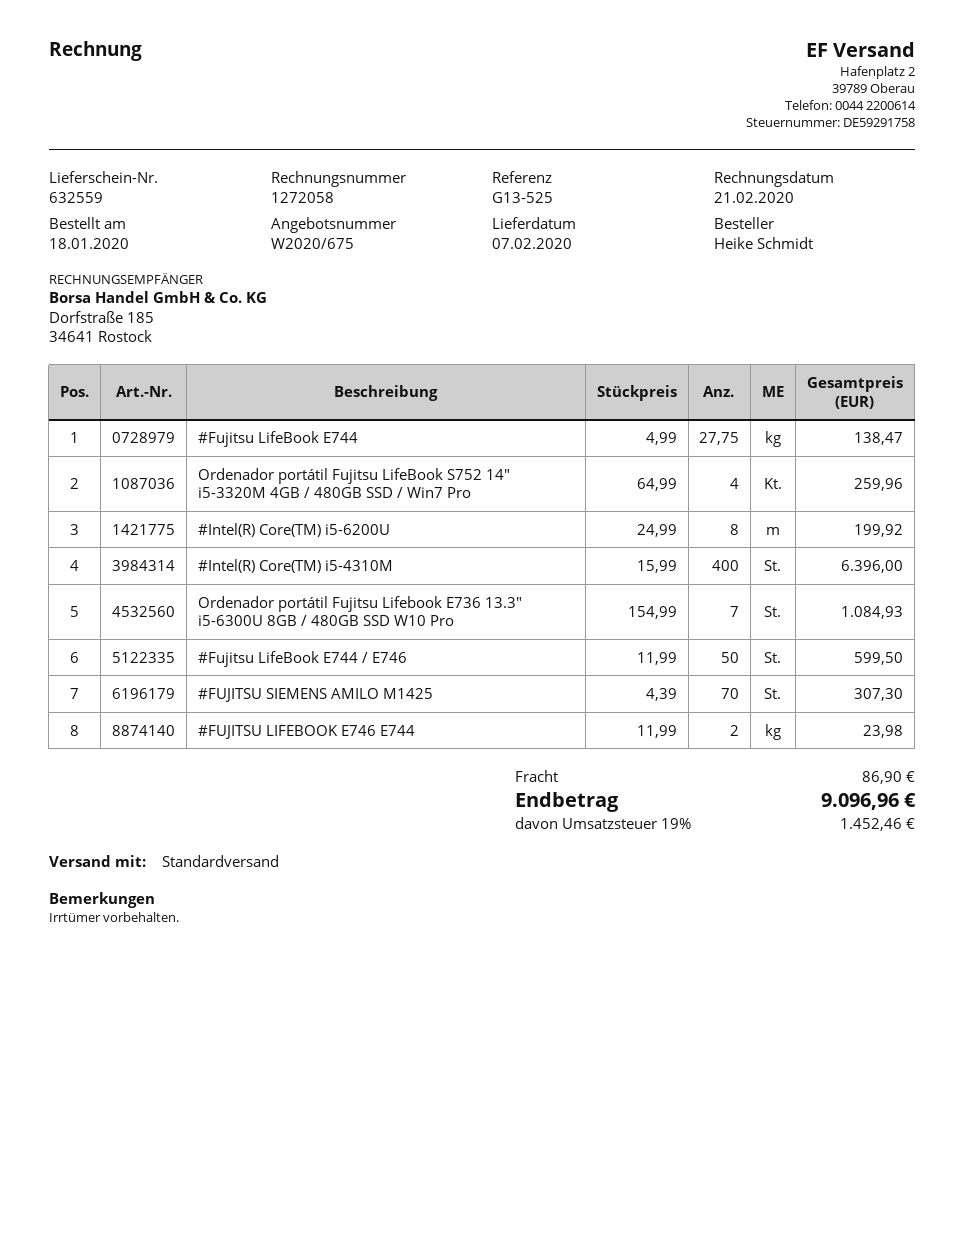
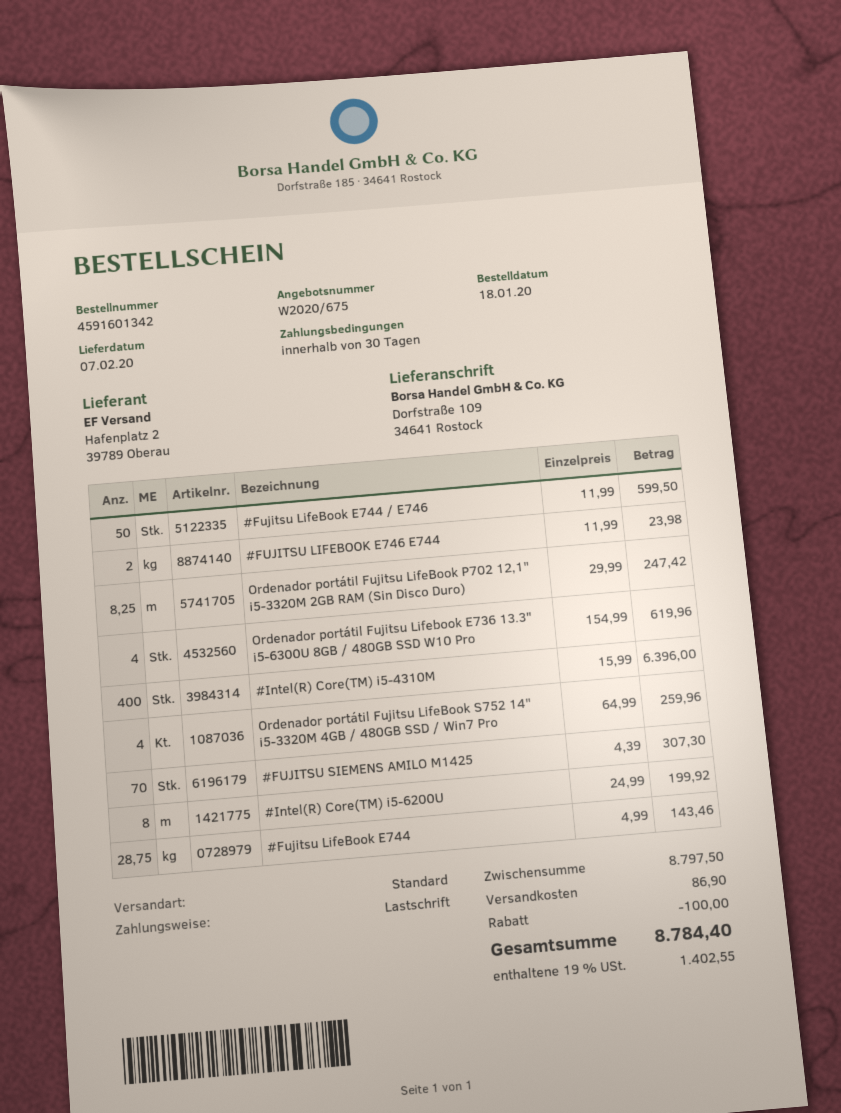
#Fujitsu LifeBook E744: 27.75 x 4.99 = 138.47 -> 28.75 x 4.99 = 143.46
Ordenador portátil Fujitsu Lifebook E736 13.3" i5-6300U 8GB / 480GB SSD W10 Pro: 7 x 154.99 = 1084.93 -> 4 x 154.99 = 619.96
Ordenador portátil Fujitsu LifeBook P702 12,1" i5-3320M 2GB RAM (Sin Disco Duro): none -> 8.25 x 29.99 = 247.42
discount: none -> 100.00
tax: 19% = 1452.46 -> 19% = 1402.55
total: 9096.96 -> 8784.40

